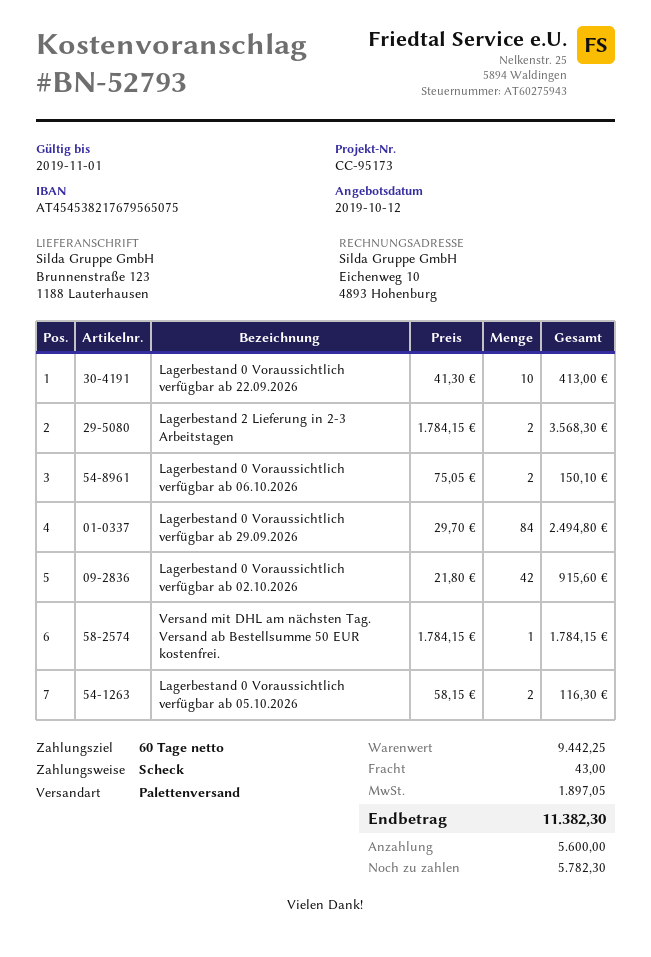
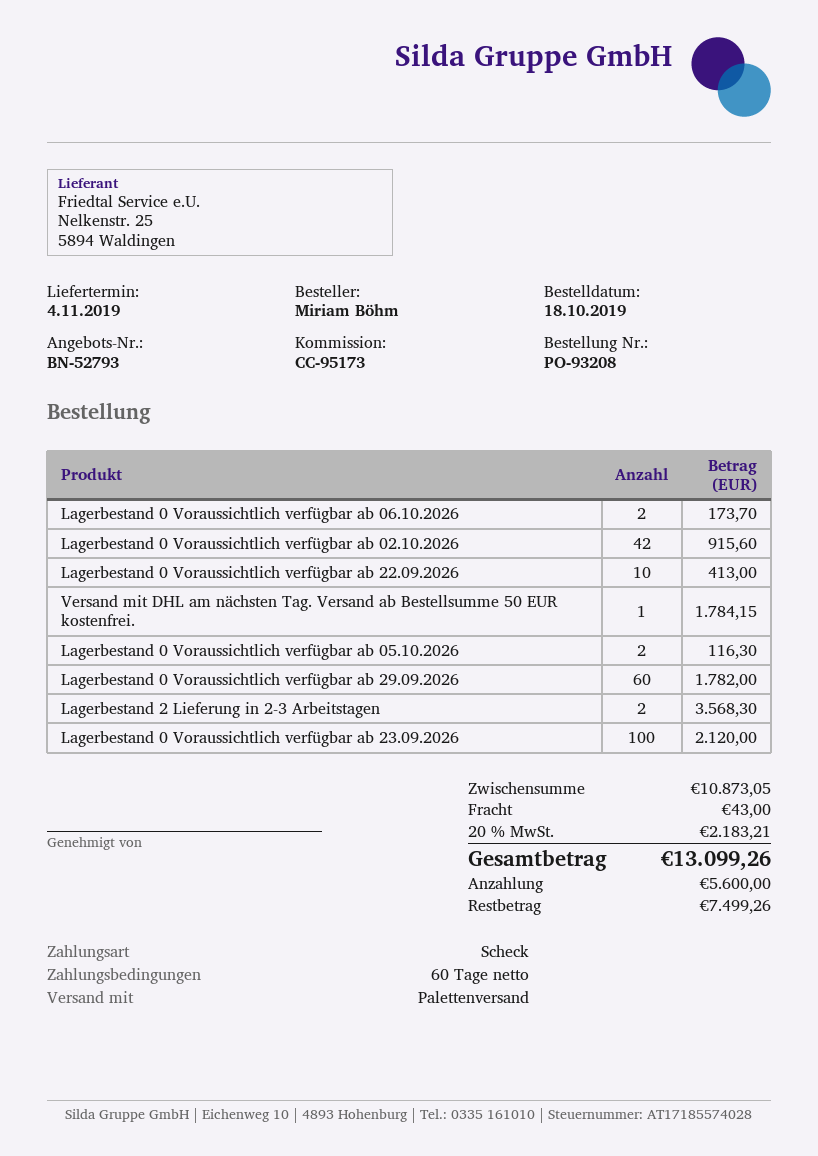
Lagerbestand 0 Voraussichtlich verfügbar ab 06.10.2026: 2 for 150.10 -> 2 for 173.70
Lagerbestand 0 Voraussichtlich verfügbar ab 29.09.2026: 84 for 2494.80 -> 60 for 1782.00
Lagerbestand 0 Voraussichtlich verfügbar ab 23.09.2026: none -> 100 for 2120.00
subtotal: 9442.25 -> 10873.05
tax: 1897.05 -> 2183.21
total: 11382.30 -> 13099.26
balance: 5782.30 -> 7499.26

